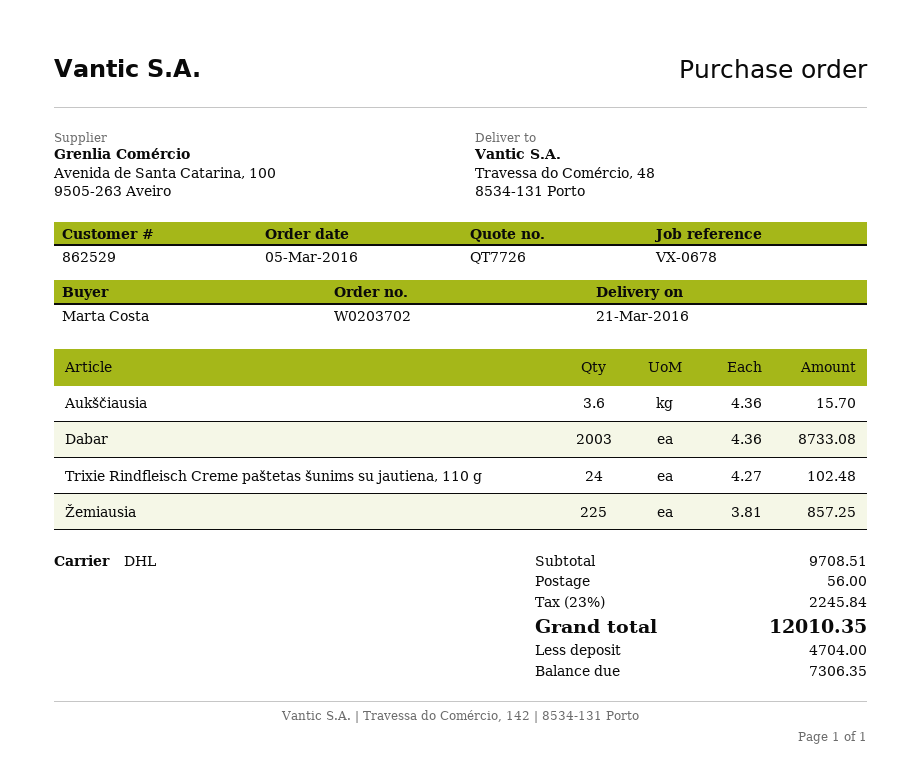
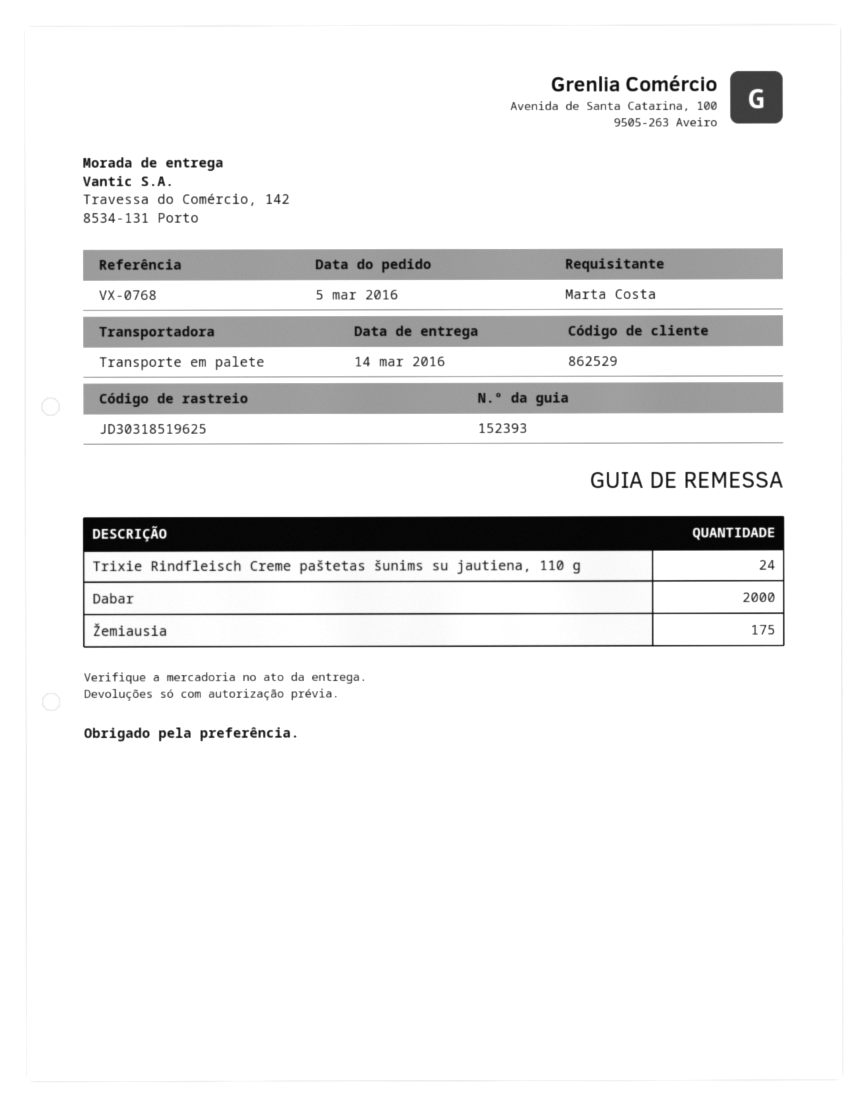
delivery date: 2016-03-21 -> 2016-03-14
reference: VX-0678 -> VX-0768
shipping method: DHL -> pallet freight
ship to: Travessa do Comércio, 48, 8534-131 Porto -> Travessa do Comércio, 142, 8534-131 Porto
Aukščiausia: 3.6 -> none
Dabar: 2003 -> 2000
Žemiausia: 225 -> 175

